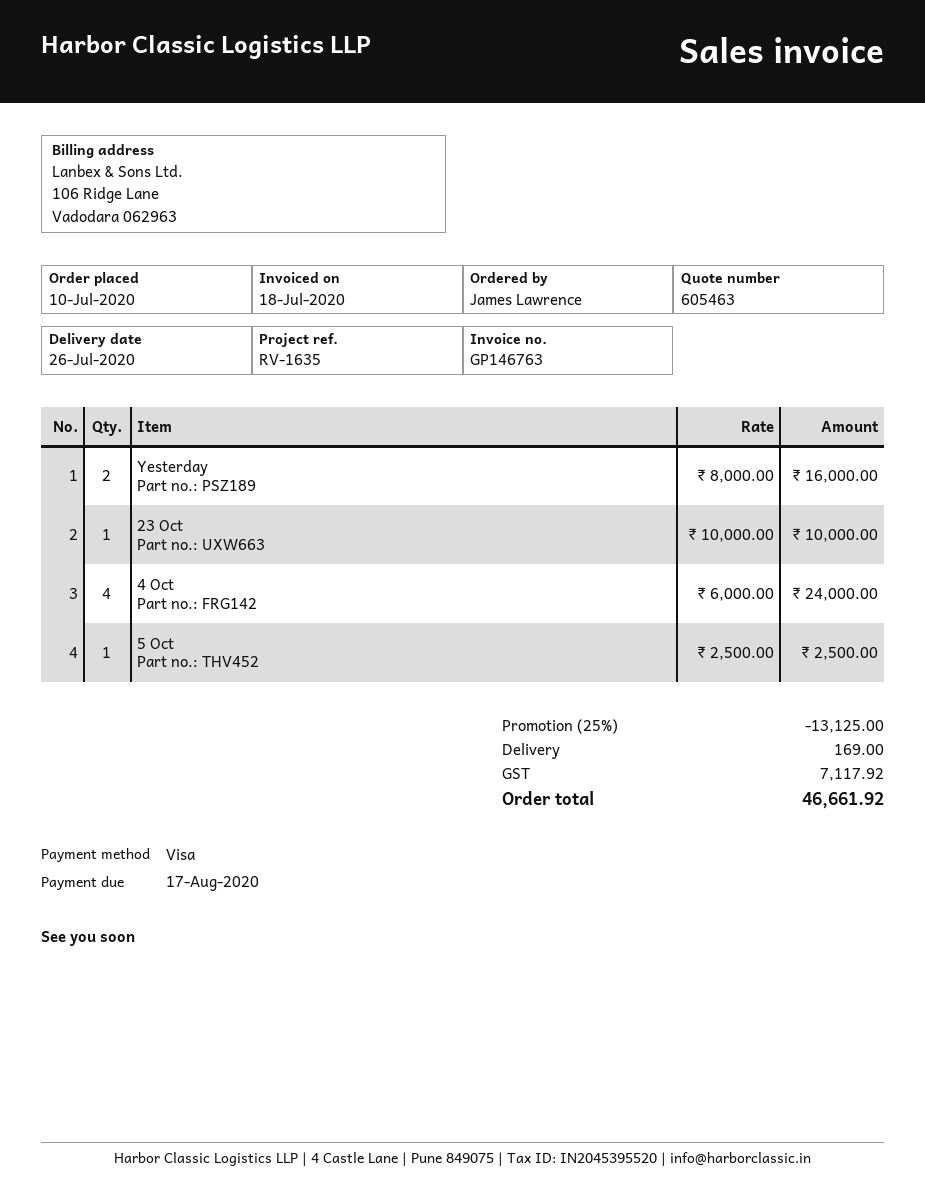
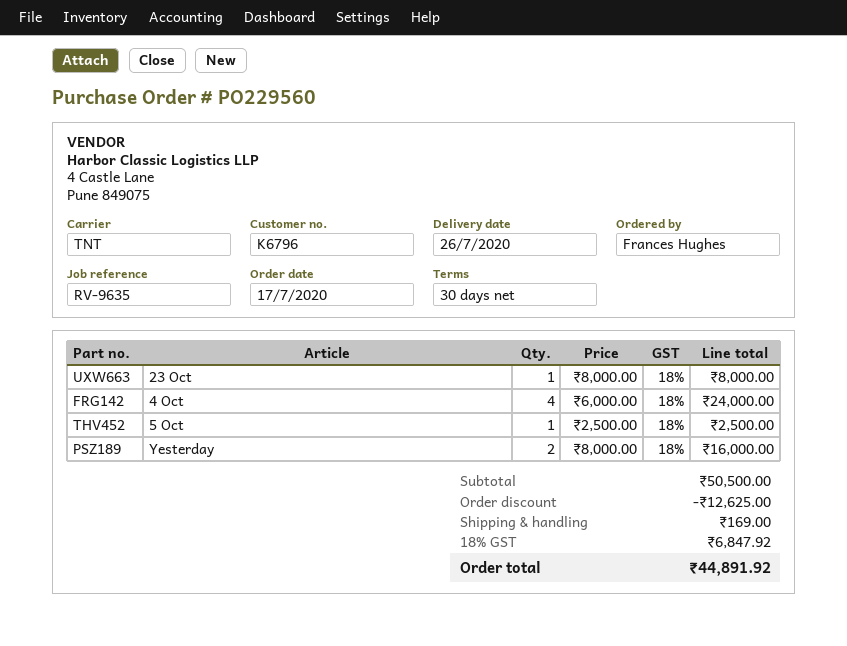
order date: 2020-07-10 -> 2020-07-17
reference: RV-1635 -> RV-9635
ordered by: James Lawrence -> Frances Hughes
23 Oct: 1 x 10000.00 = 10000.00 -> 1 x 8000.00 = 8000.00
discount: 13125.00 -> 12625.00
tax: 7117.92 -> 6847.92
total: 46661.92 -> 44891.92

